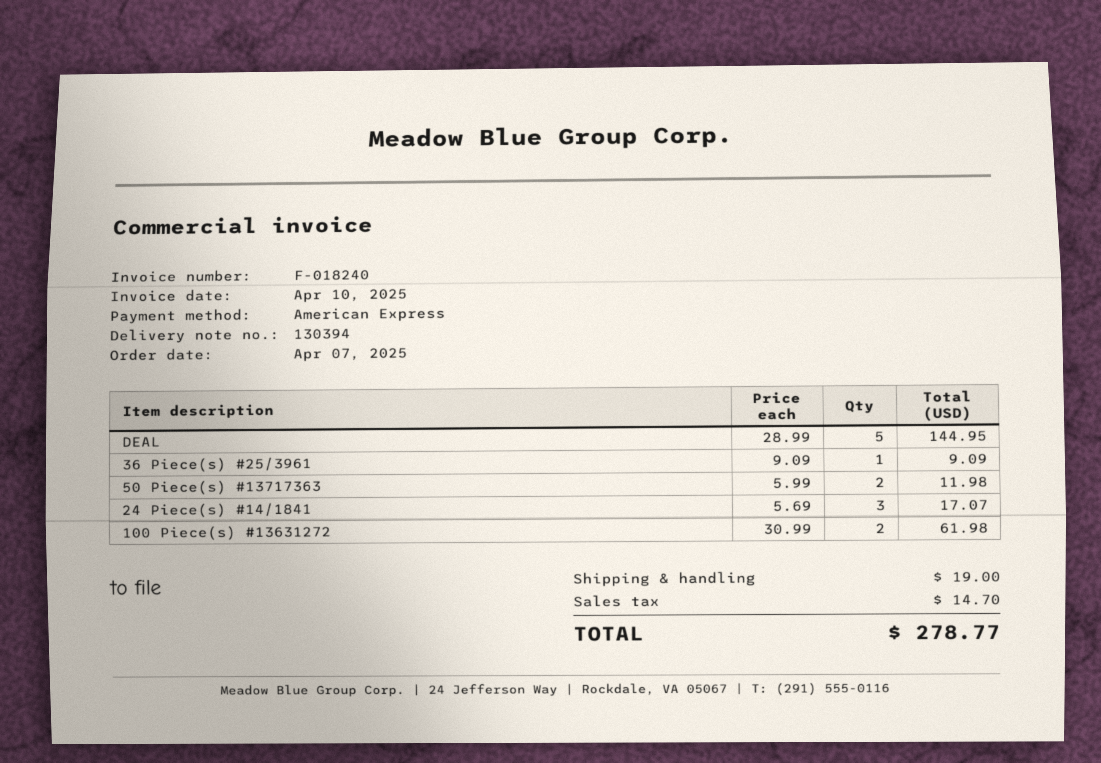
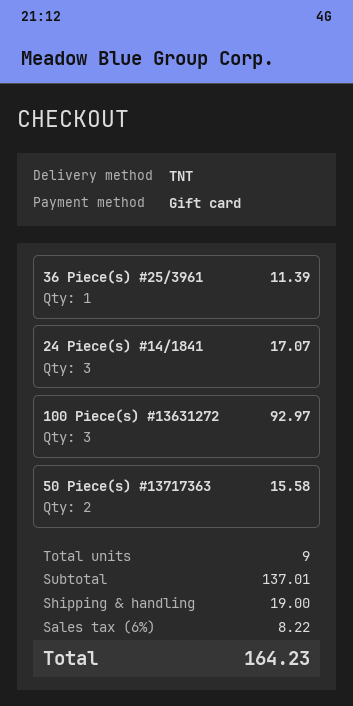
payment method: American Express -> gift card
DEAL: 5 for 144.95 -> none
36 Piece(s) #25/3961: 1 for 9.09 -> 1 for 11.39
50 Piece(s) #13717363: 2 for 11.98 -> 2 for 15.58
100 Piece(s) #13631272: 2 for 61.98 -> 3 for 92.97
tax: 14.70 -> 8.22
total: 278.77 -> 164.23

